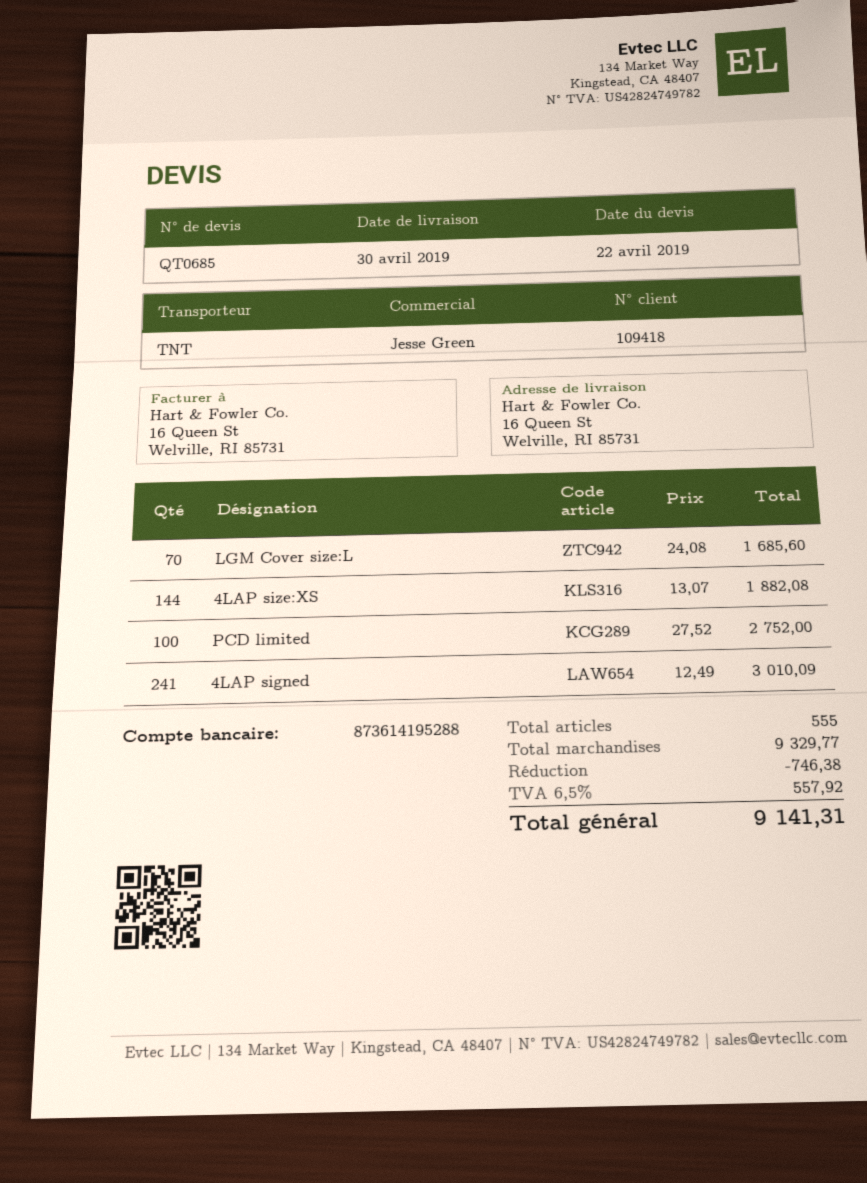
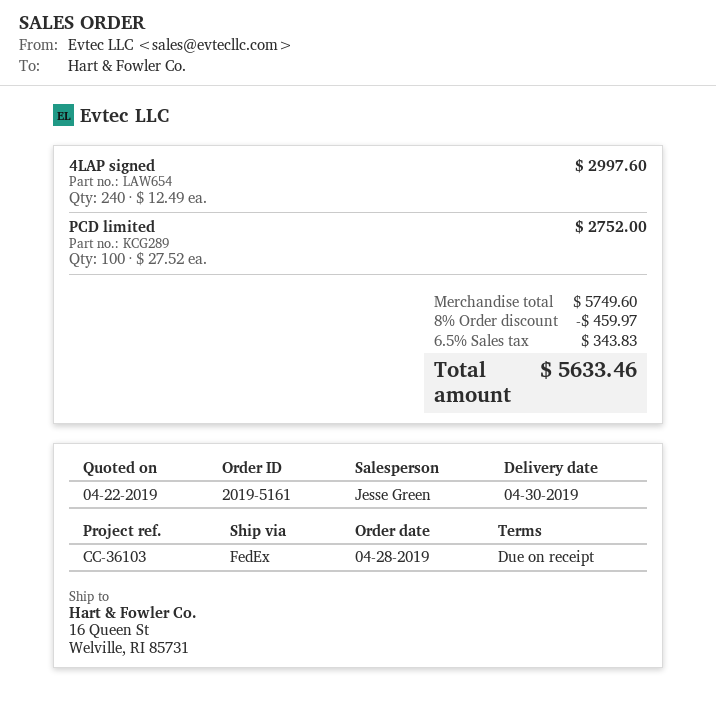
shipping method: TNT -> FedEx
LGM Cover size:L: 70 x 24.08 = 1685.60 -> none
4LAP size:XS: 144 x 13.07 = 1882.08 -> none
4LAP signed: 241 x 12.49 = 3010.09 -> 240 x 12.49 = 2997.60
subtotal: 9329.77 -> 5749.60
discount: 746.38 -> 459.97
tax: 6.5% = 557.92 -> 6.5% = 343.83
total: 9141.31 -> 5633.46

